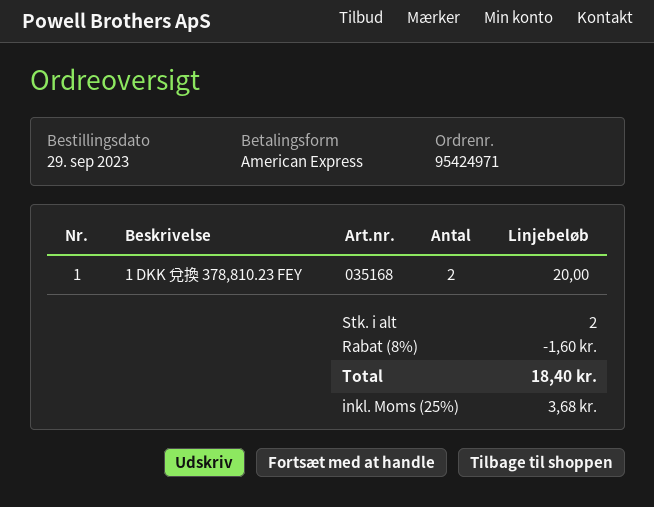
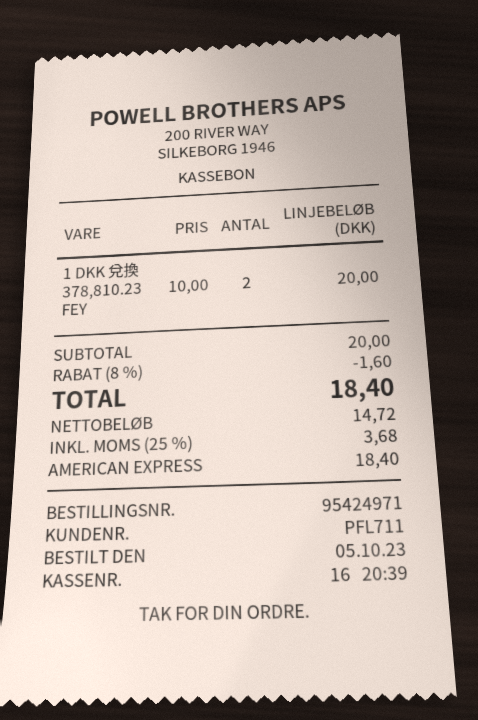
order date: 2023-09-29 -> 2023-10-05

